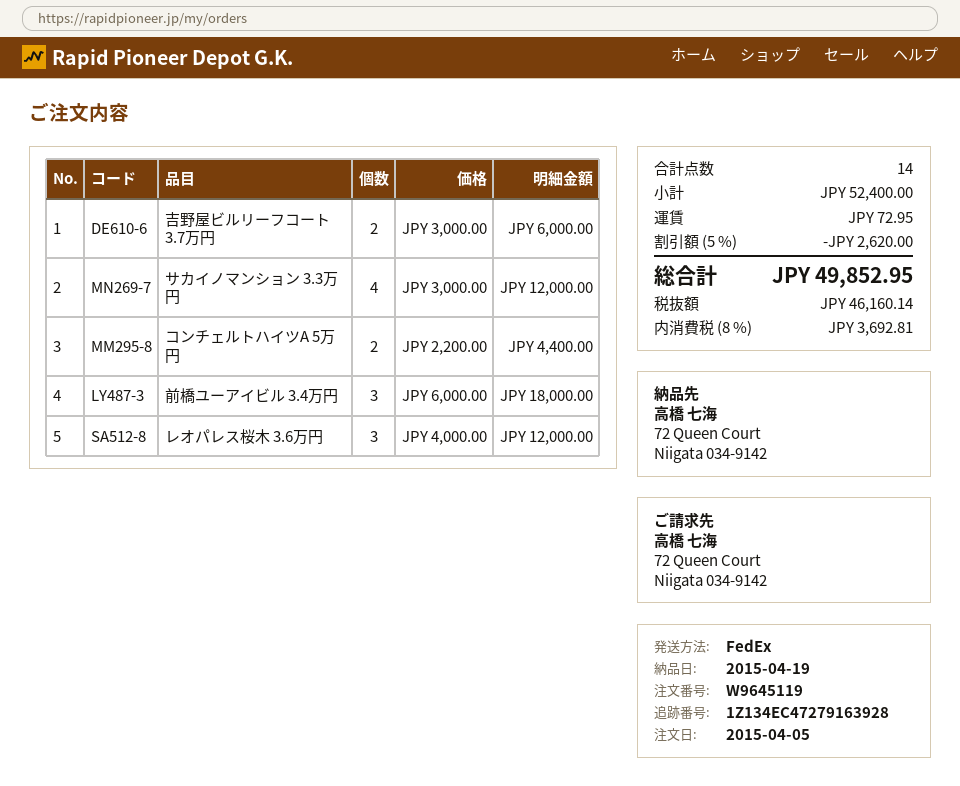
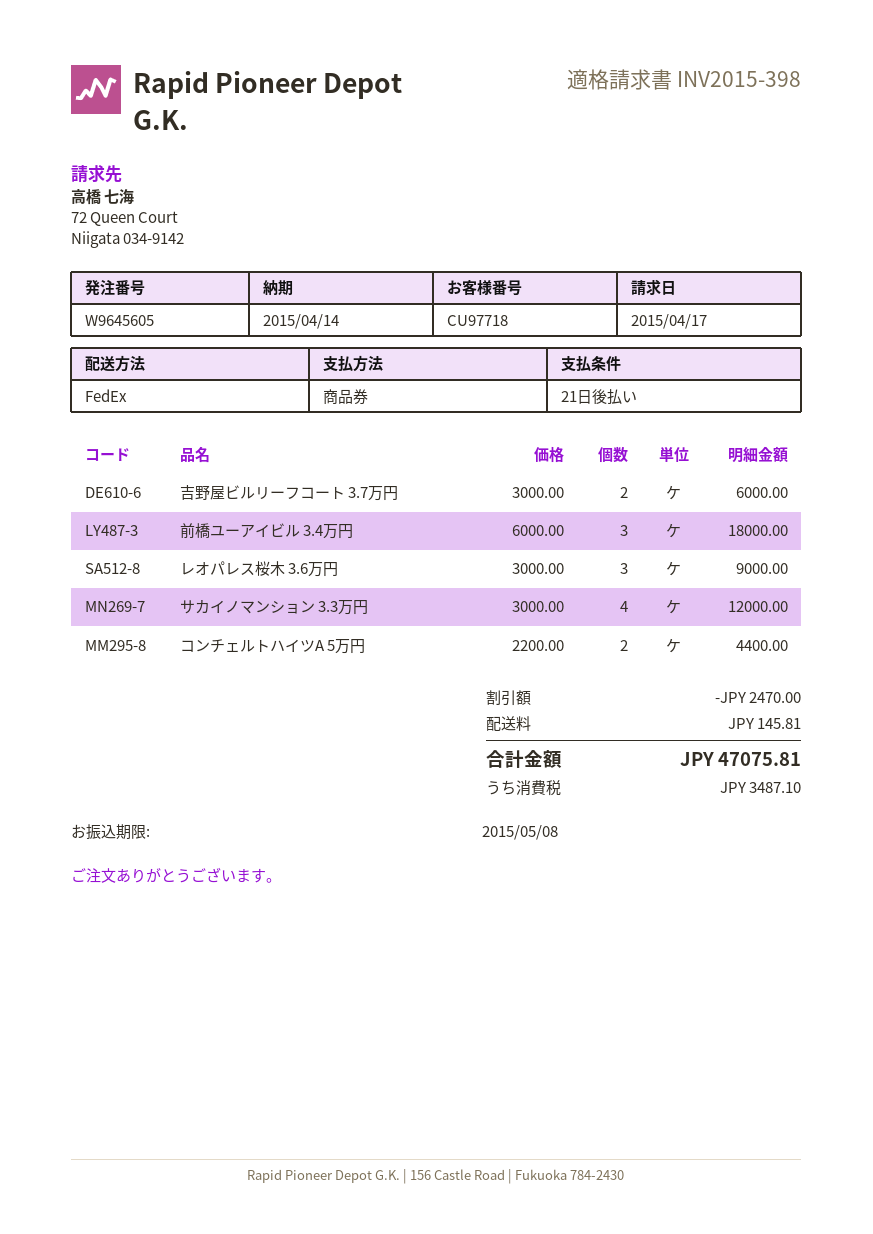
order number: W9645119 -> W9645605
delivery date: 2015-04-19 -> 2015-04-14
レオパレス桜木 3.6万円: 3 x 4000.00 = 12000.00 -> 3 x 3000.00 = 9000.00
discount: 2620.00 -> 2470.00
shipping: 72.95 -> 145.81
tax: 3692.81 -> 3487.10
total: 49852.95 -> 47075.81

